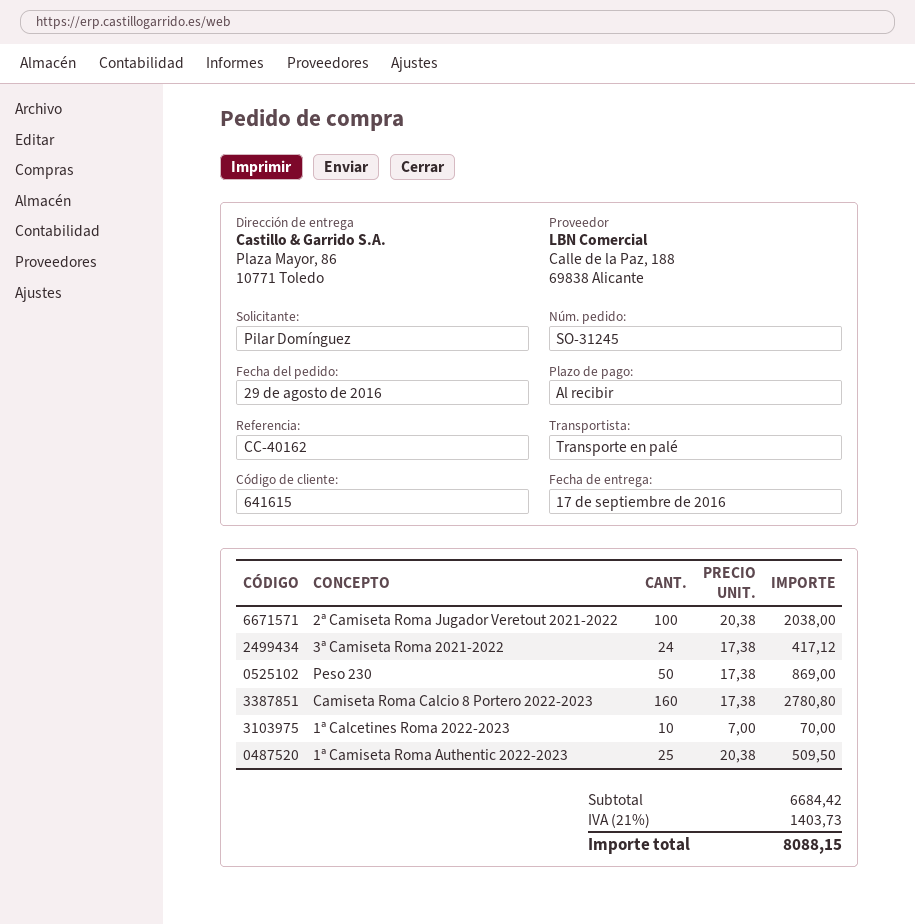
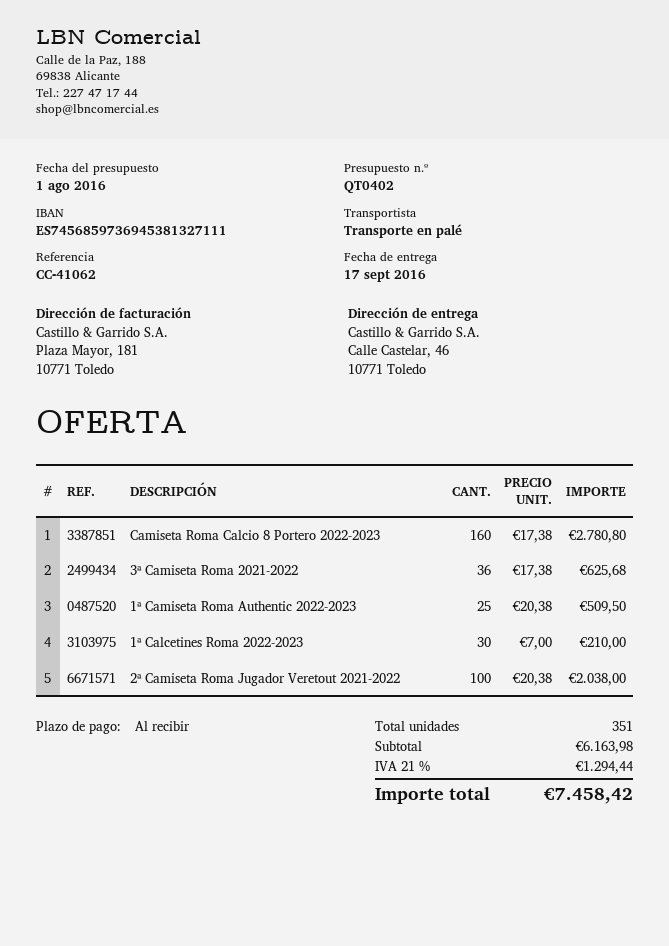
reference: CC-40162 -> CC-41062
ship to: Plaza Mayor, 86, 10771 Toledo -> Calle Castelar, 46, 10771 Toledo
3ª Camiseta Roma 2021-2022: 24 x 17.38 = 417.12 -> 36 x 17.38 = 625.68
Peso 230: 50 x 17.38 = 869.00 -> none
1ª Calcetines Roma 2022-2023: 10 x 7.00 = 70.00 -> 30 x 7.00 = 210.00
subtotal: 6684.42 -> 6163.98
tax: 21% = 1403.73 -> 21% = 1294.44
total: 8088.15 -> 7458.42

